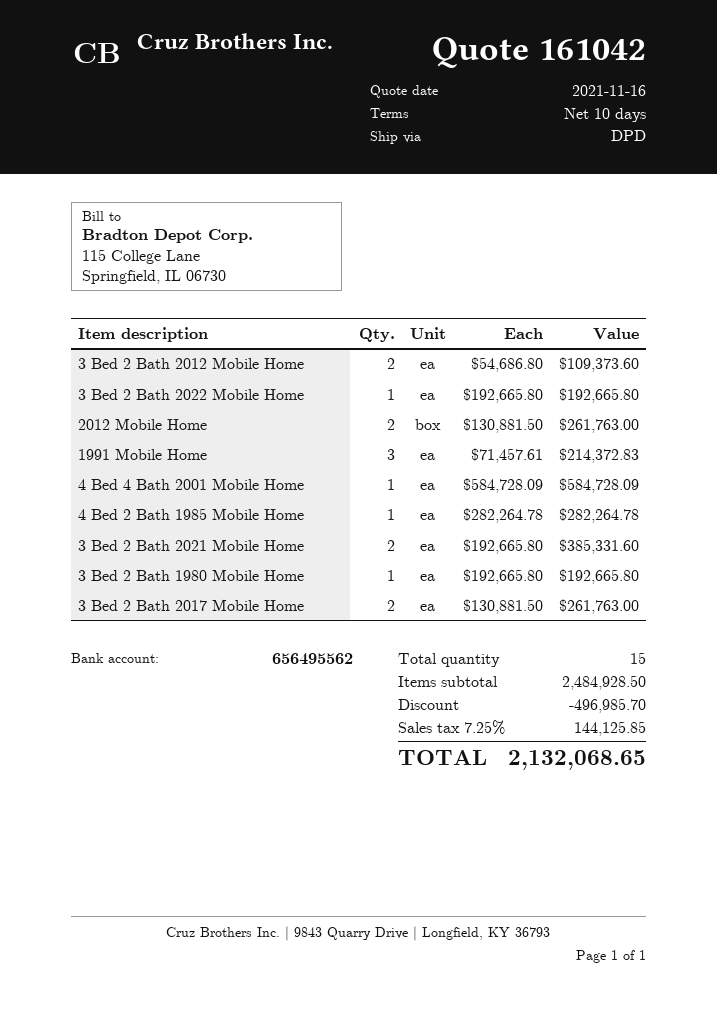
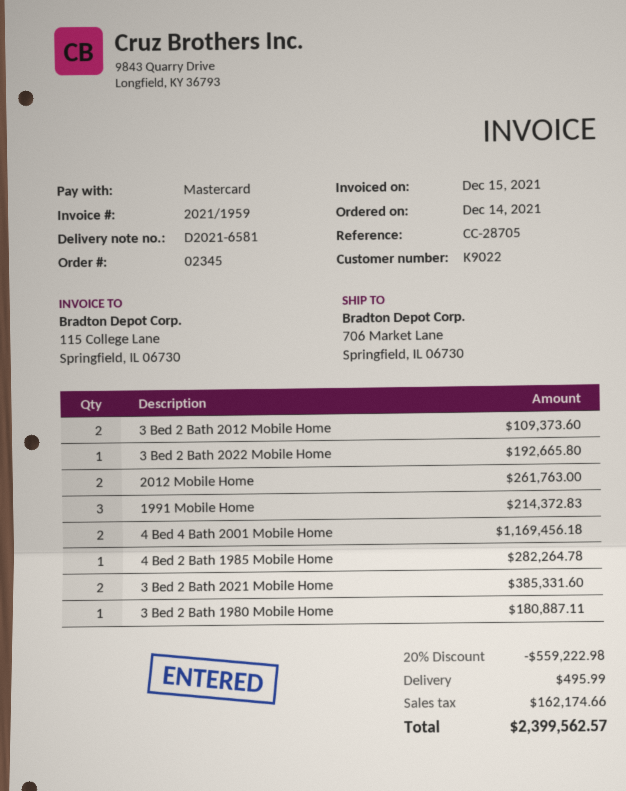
4 Bed 4 Bath 2001 Mobile Home: 1 for 584728.09 -> 2 for 1169456.18
3 Bed 2 Bath 1980 Mobile Home: 1 for 192665.80 -> 1 for 180887.11
3 Bed 2 Bath 2017 Mobile Home: 2 for 261763.00 -> none
discount: 496985.70 -> 559222.98
shipping: none -> 495.99
tax: 144125.85 -> 162174.66
total: 2132068.65 -> 2399562.57

